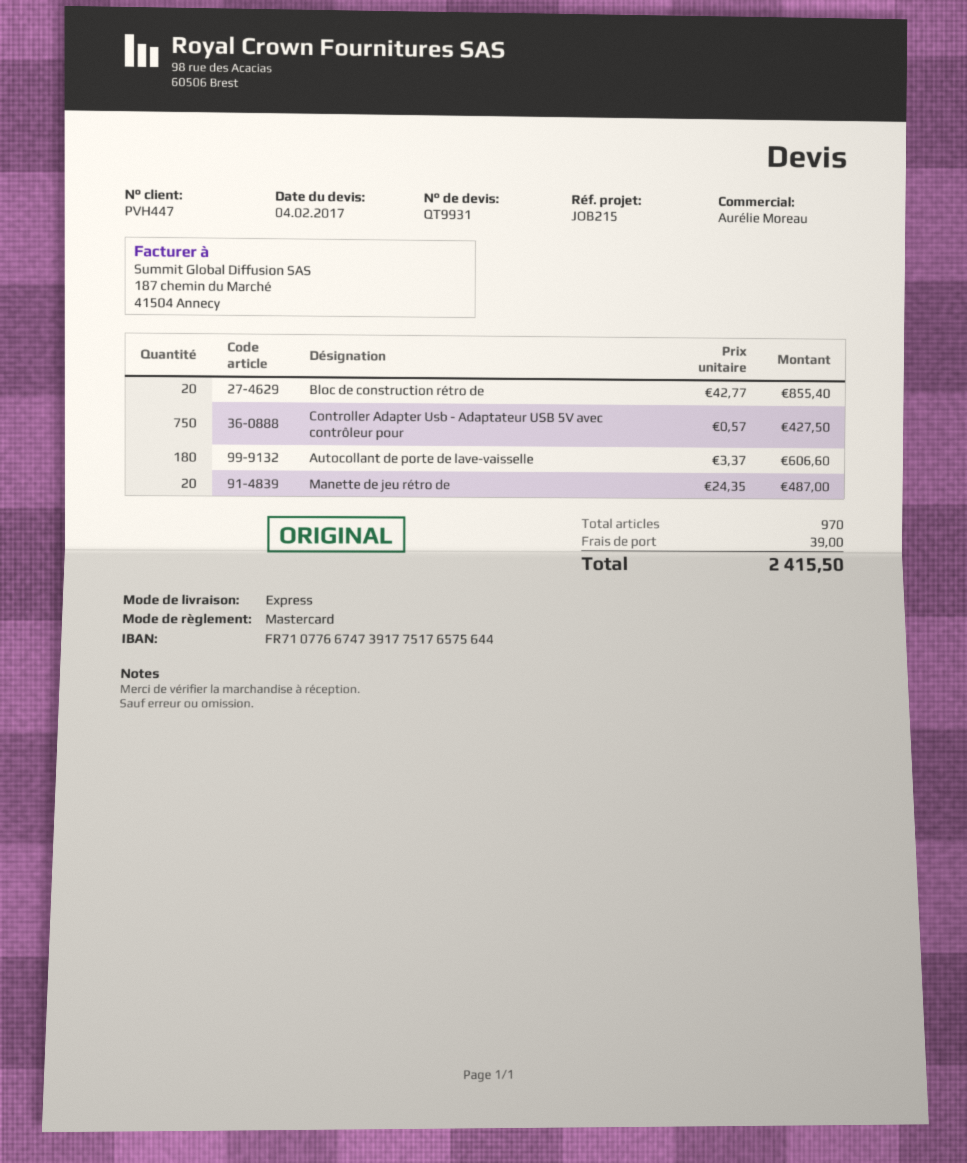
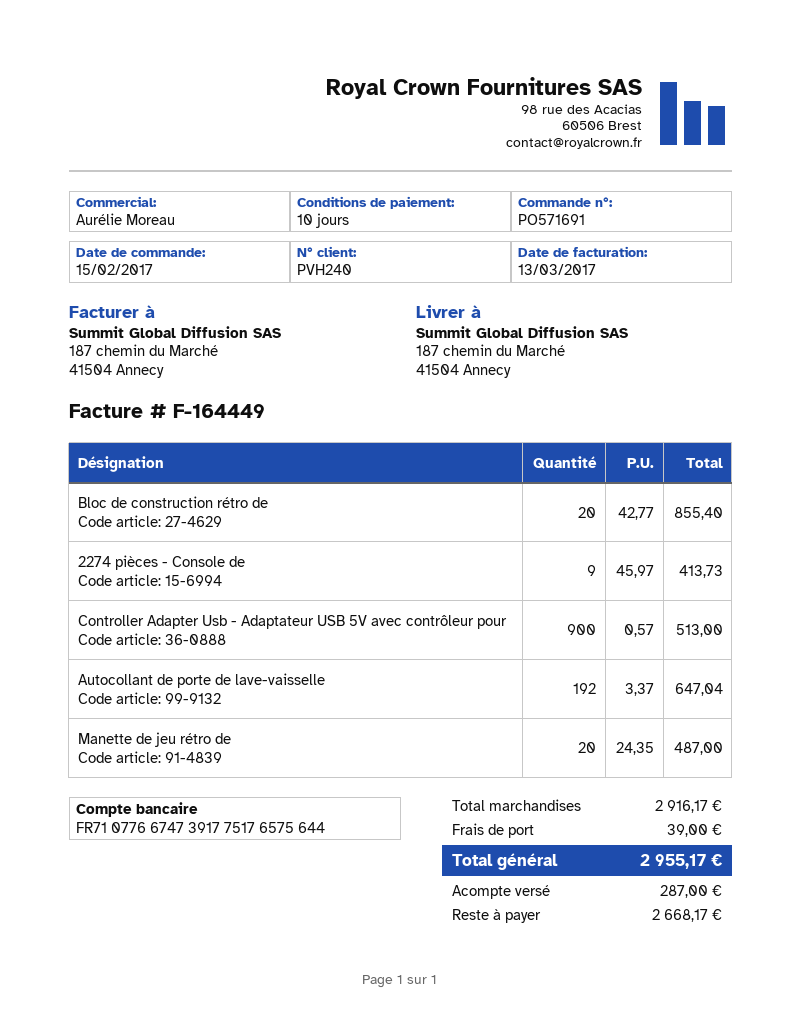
customer number: PVH447 -> PVH240
Controller Adapter Usb - Adaptateur USB 5V avec contrôleur pour: 750 x 0.57 = 427.50 -> 900 x 0.57 = 513.00
Autocollant de porte de lave-vaisselle: 180 x 3.37 = 606.60 -> 192 x 3.37 = 647.04
2274 pièces - Console de: none -> 9 x 45.97 = 413.73
total: 2415.50 -> 2955.17

